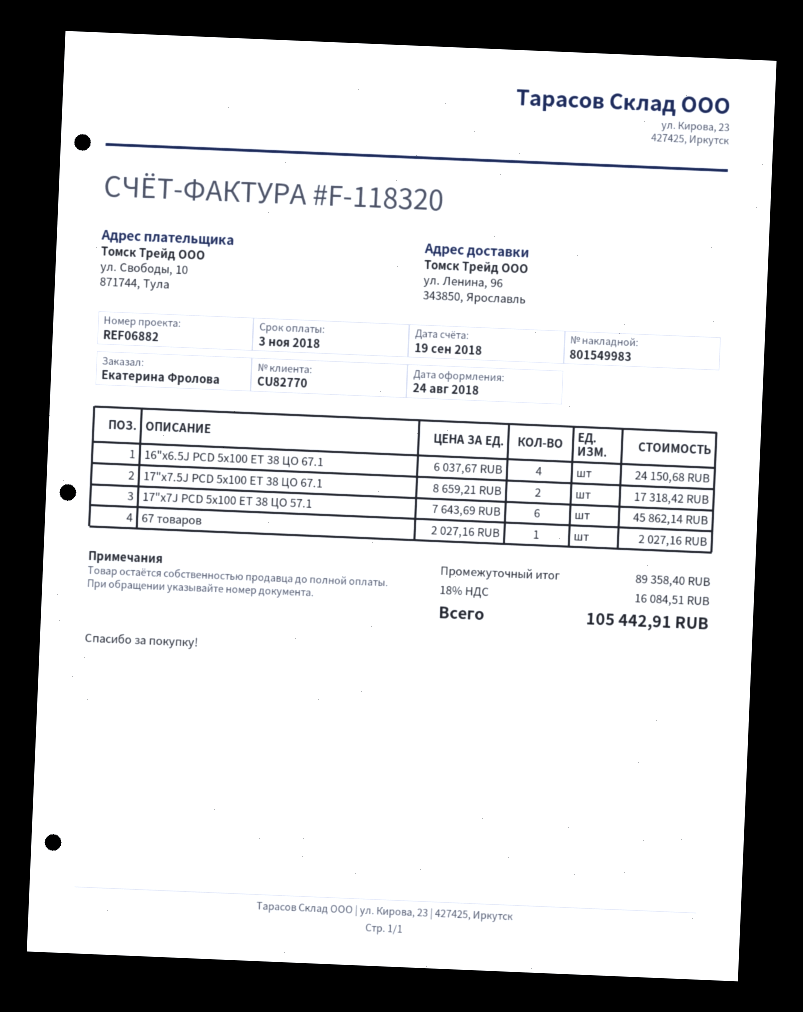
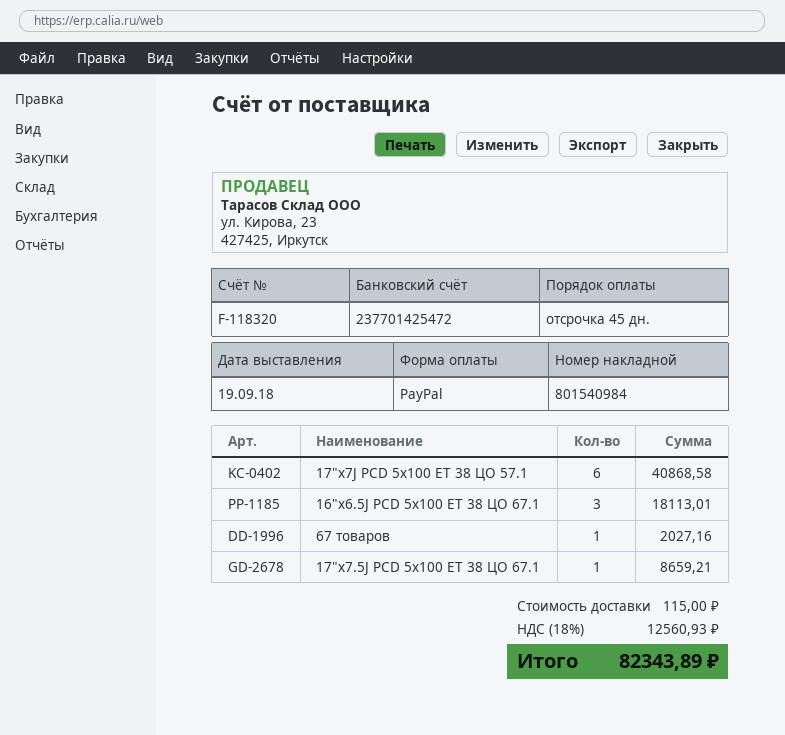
delivery note number: 801549983 -> 801540984
16"x6.5J PCD 5x100 ЕТ 38 ЦО 67.1: 4 for 24150.68 -> 3 for 18113.01
17"x7.5J PCD 5x100 ЕТ 38 ЦО 67.1: 2 for 17318.42 -> 1 for 8659.21
17"x7J PCD 5x100 ЕТ 38 ЦО 57.1: 6 for 45862.14 -> 6 for 40868.58
shipping: none -> 115.00
tax: 18% = 16084.51 -> 18% = 12560.93
total: 105442.91 -> 82343.89

